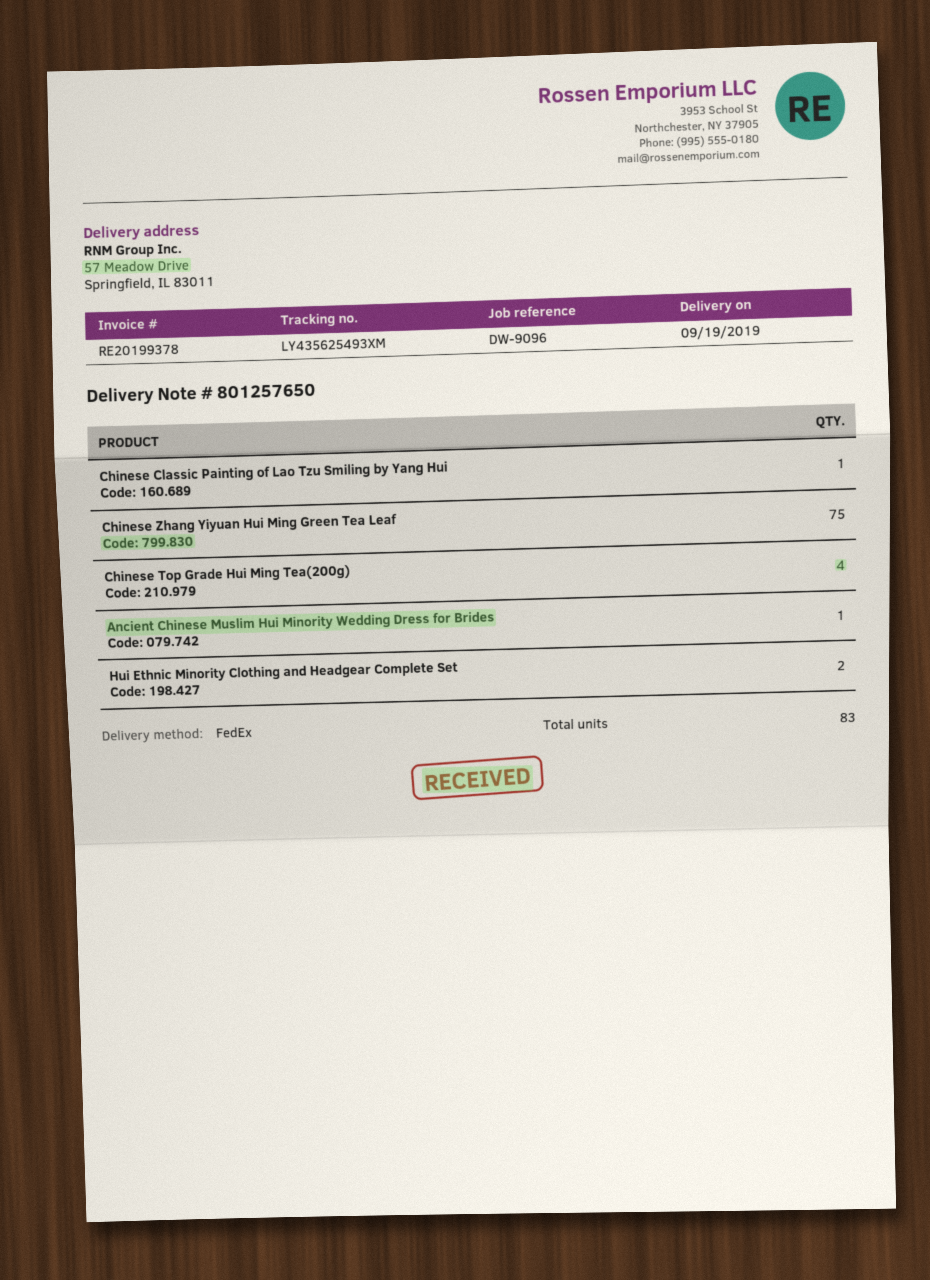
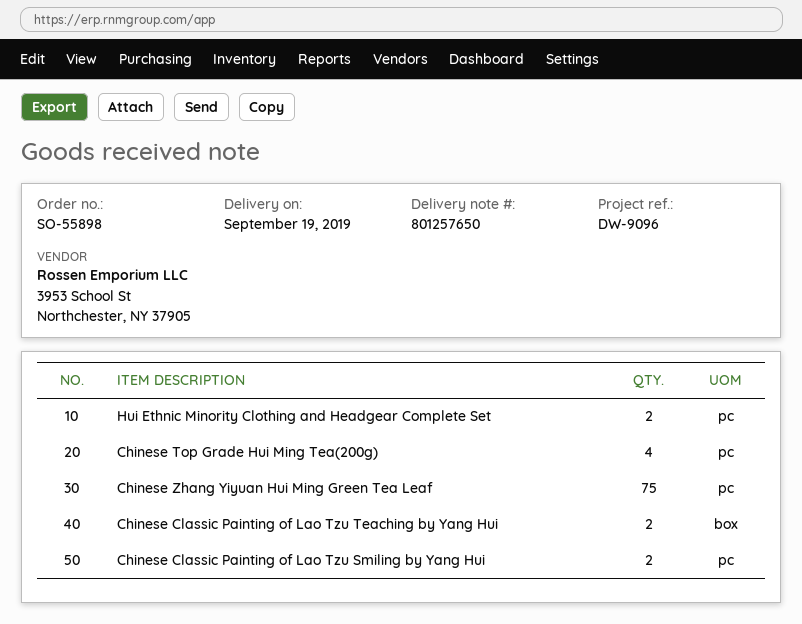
Chinese Classic Painting of Lao Tzu Smiling by Yang Hui: 1 -> 2
Ancient Chinese Muslim Hui Minority Wedding Dress for Brides: 1 -> none
Chinese Classic Painting of Lao Tzu Teaching by Yang Hui: none -> 2

